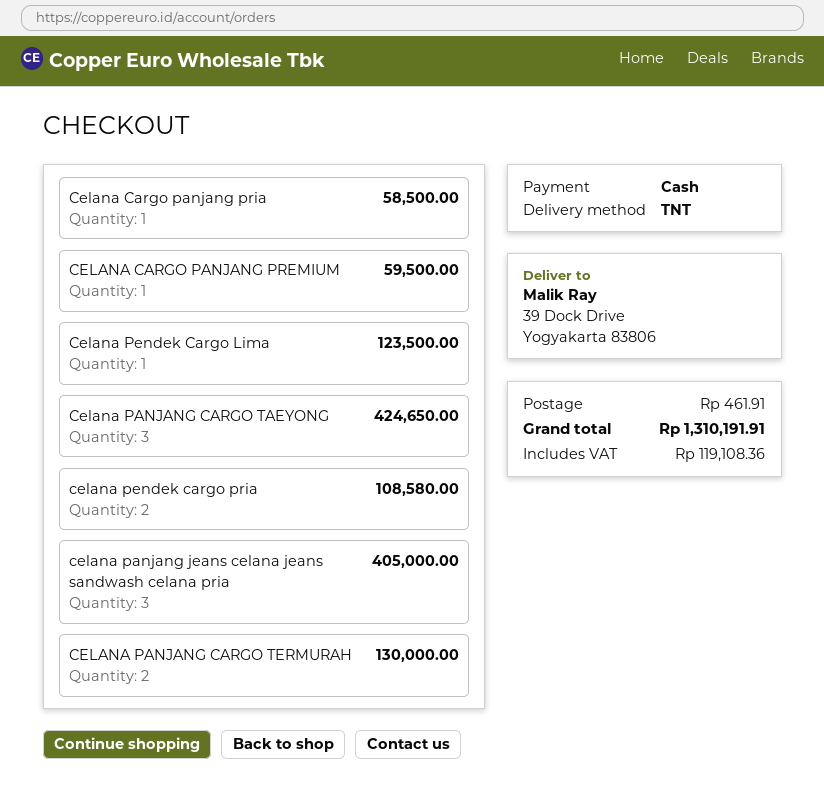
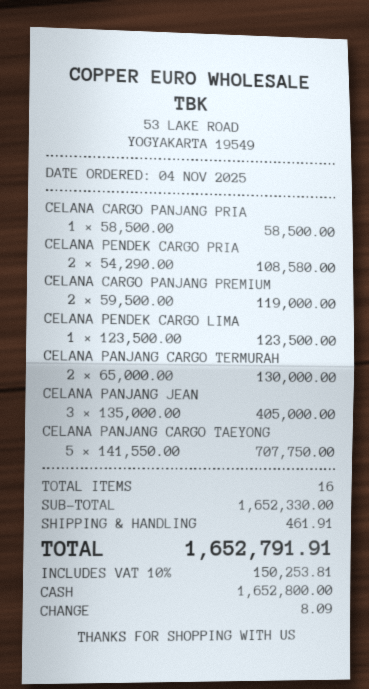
CELANA CARGO PANJANG PREMIUM: 1 for 59500.00 -> 2 for 119000.00
Celana PANJANG CARGO TAEYONG: 3 for 424650.00 -> 5 for 707750.00
tax: 119108.36 -> 150253.81
total: 1310191.91 -> 1652791.91

